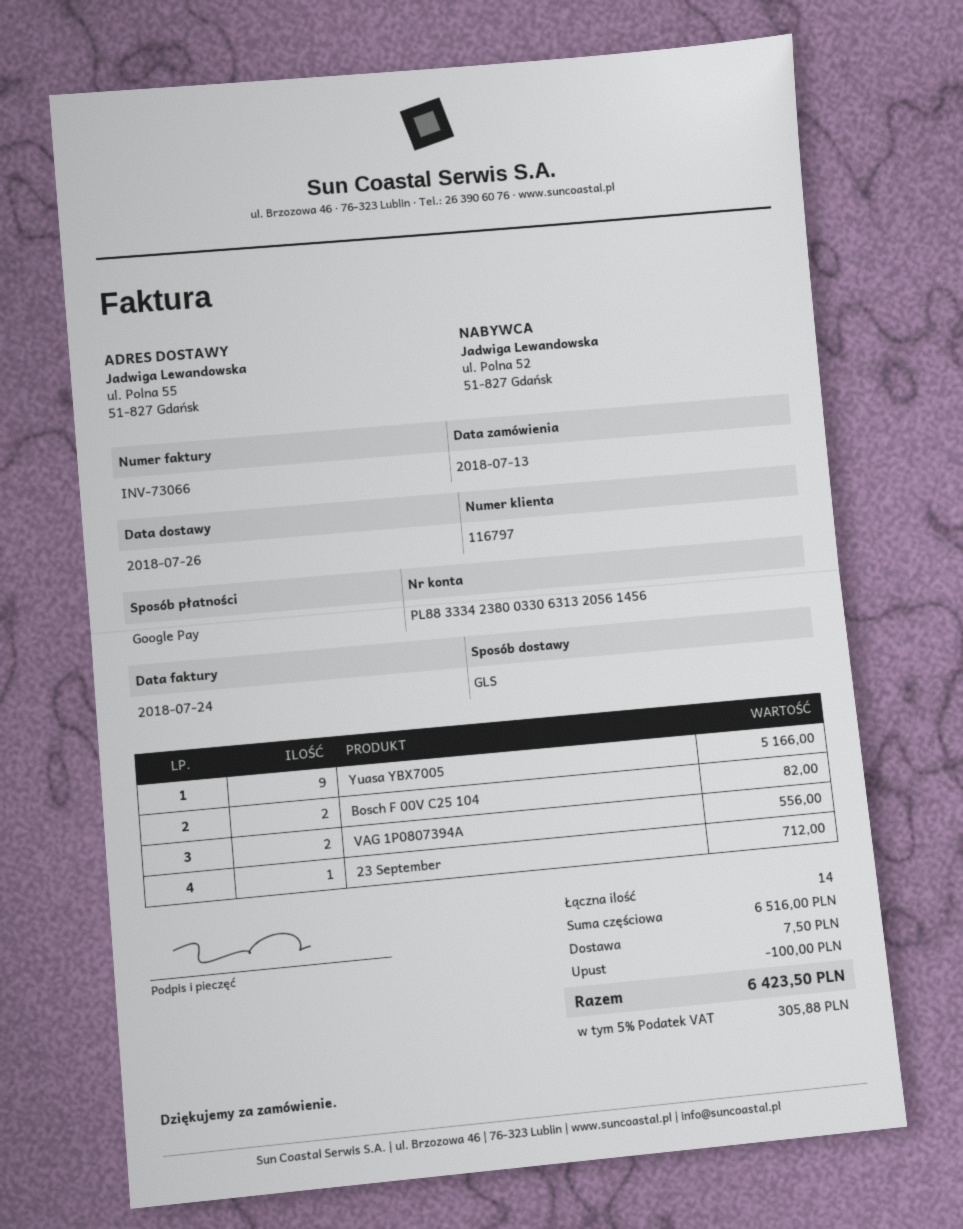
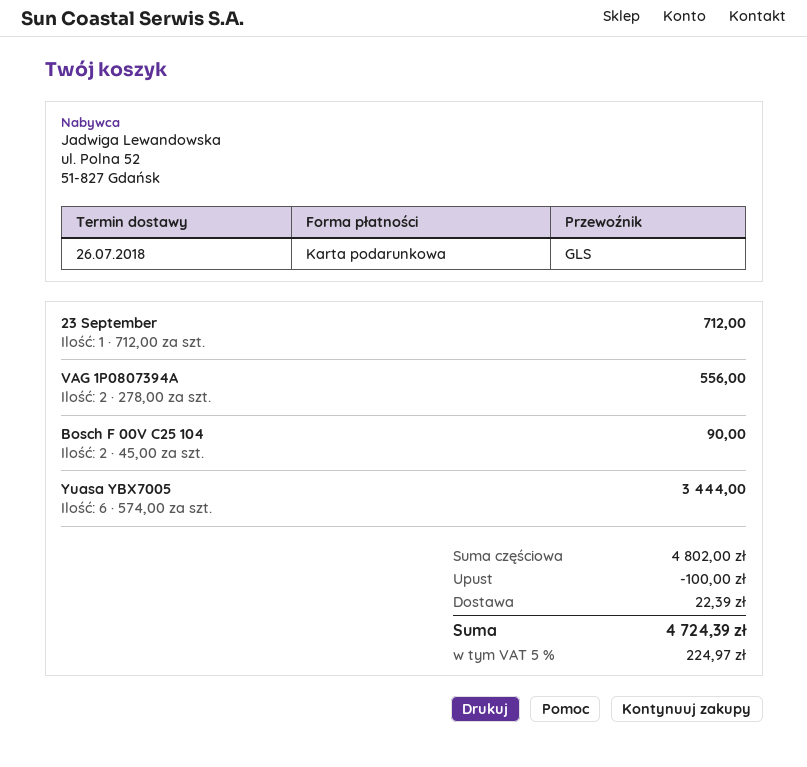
payment method: Google Pay -> gift card
Yuasa YBX7005: 9 for 5166.00 -> 6 for 3444.00
Bosch F 00V C25 104: 2 for 82.00 -> 2 for 90.00
subtotal: 6516.00 -> 4802.00
shipping: 7.50 -> 22.39
tax: 5% = 305.88 -> 5% = 224.97
total: 6423.50 -> 4724.39

